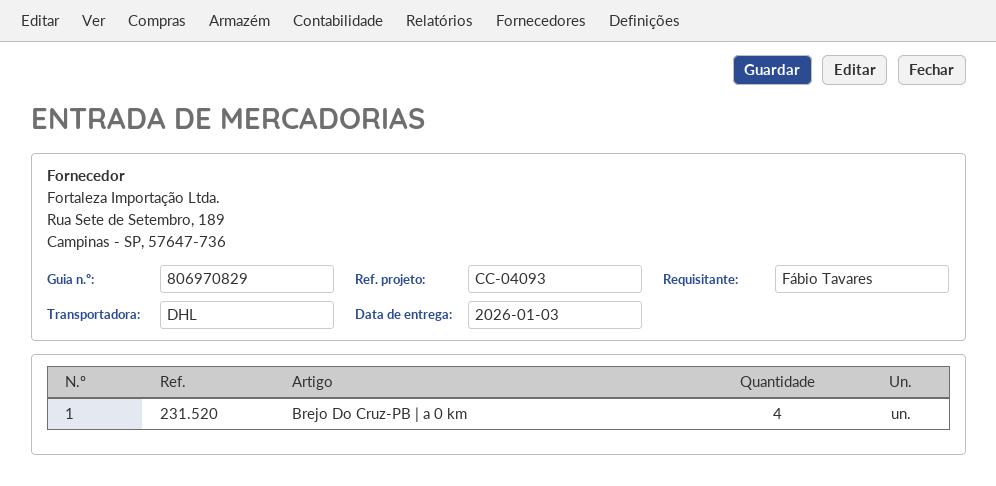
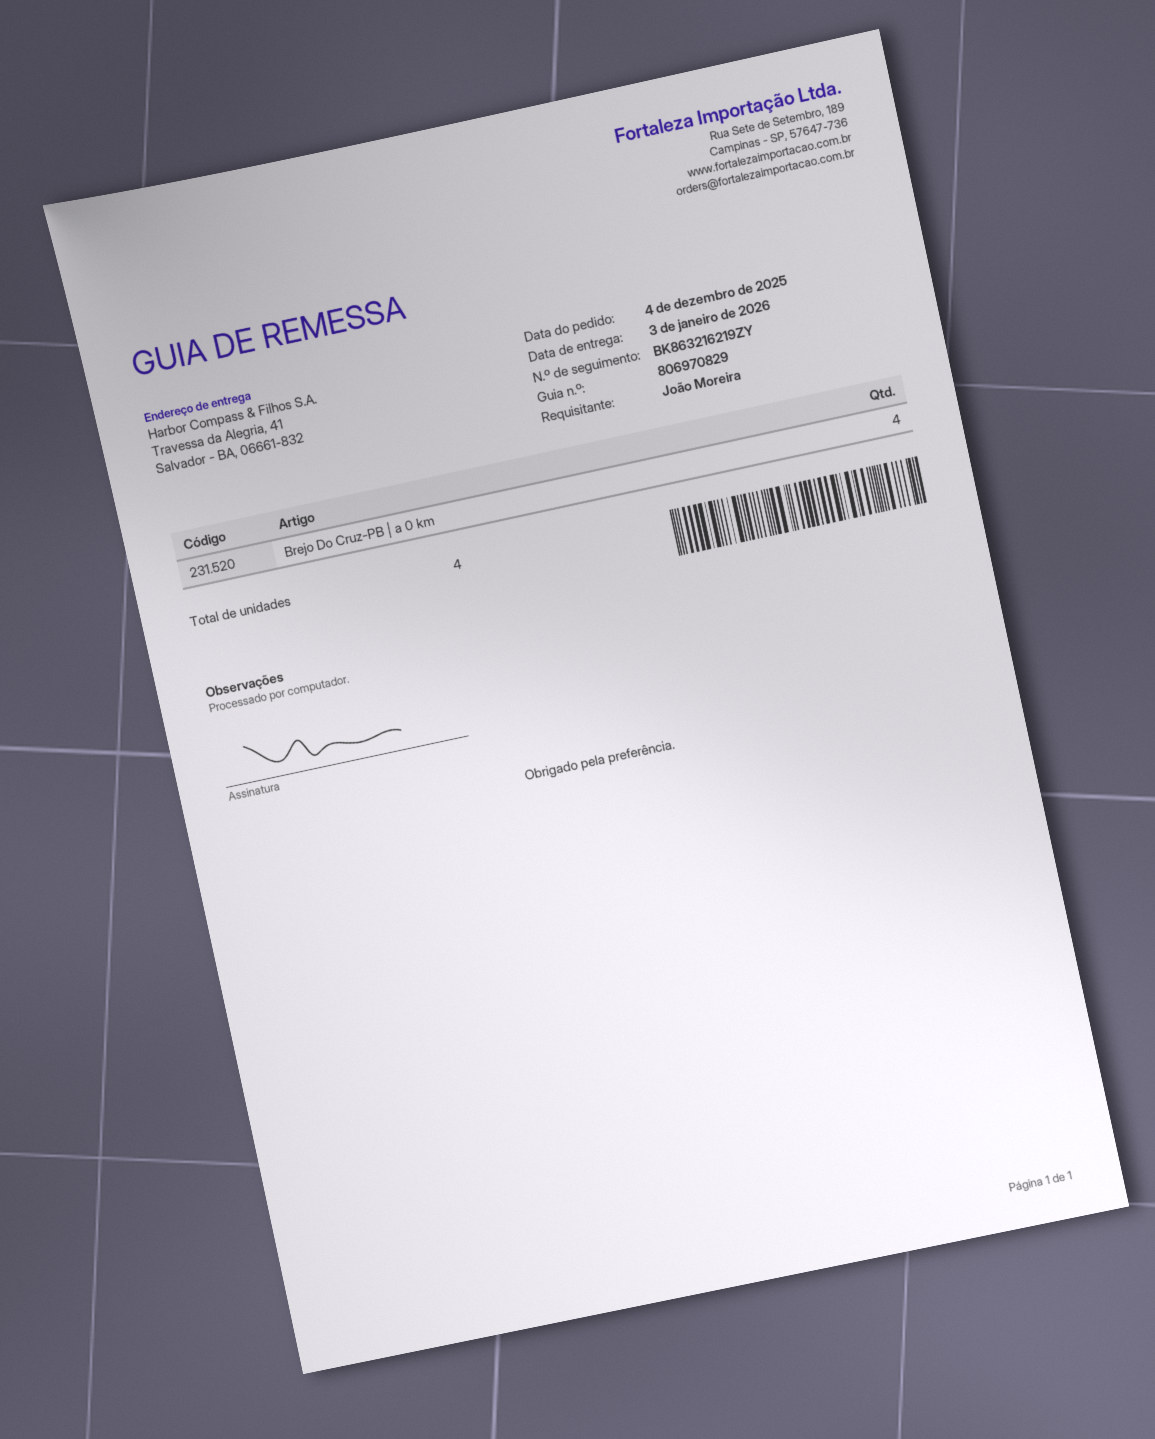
ordered by: Fábio Tavares -> João Moreira

